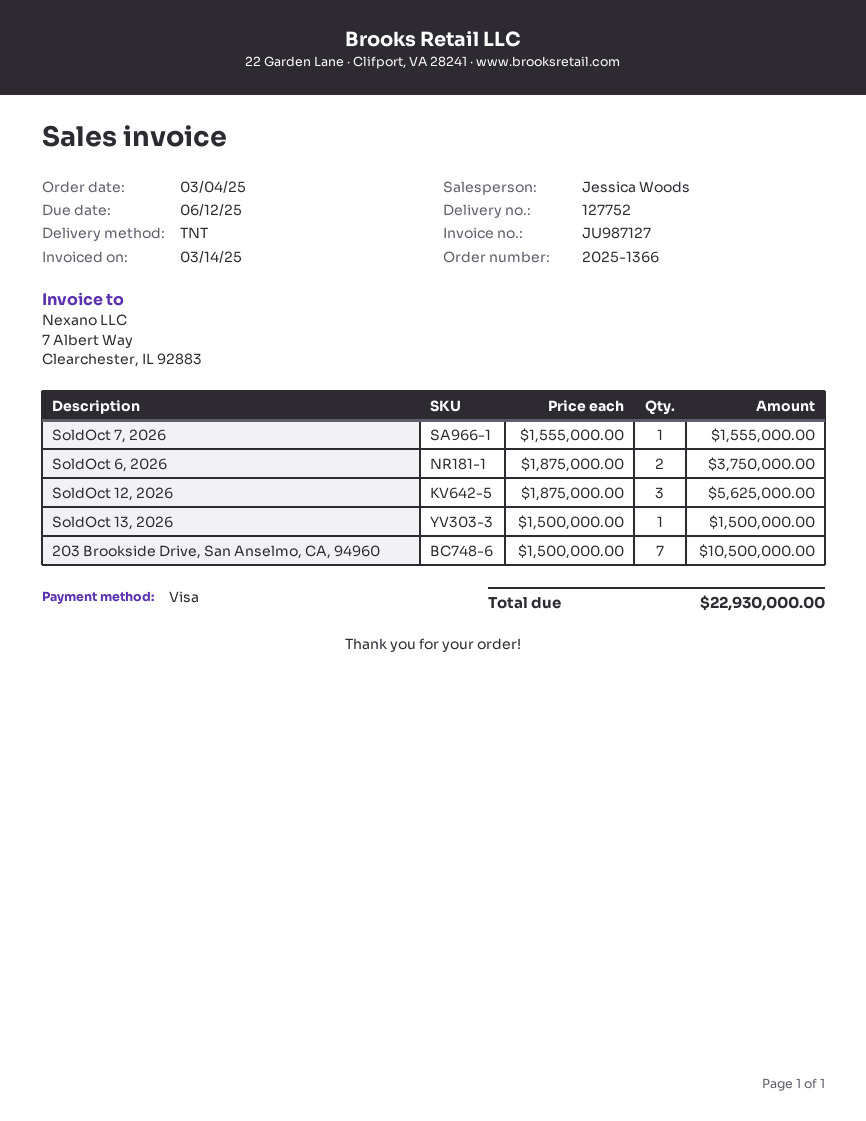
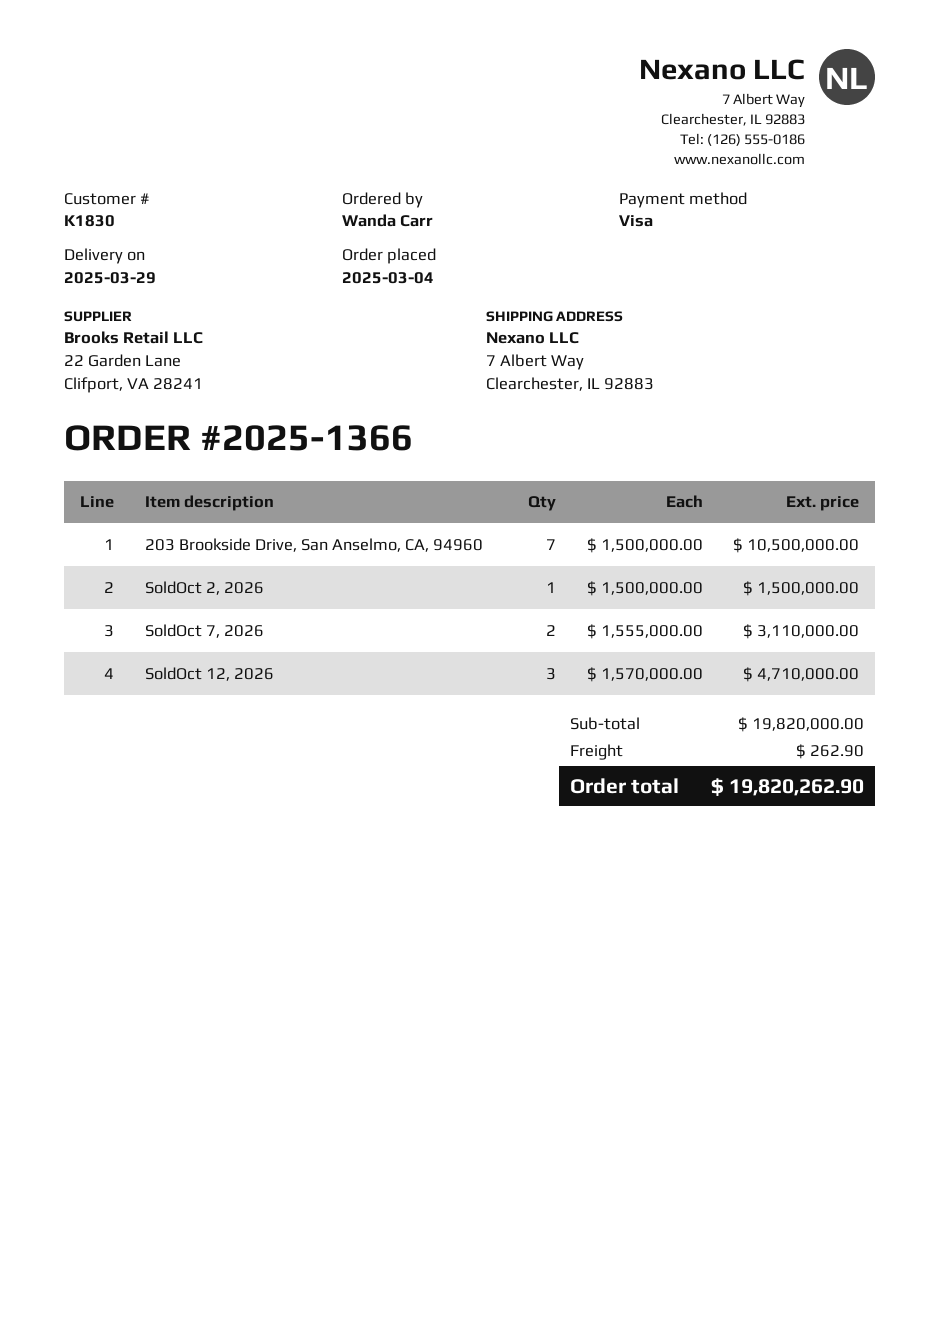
SoldOct 7, 2026: 1 x 1555000.00 = 1555000.00 -> 2 x 1555000.00 = 3110000.00
SoldOct 6, 2026: 2 x 1875000.00 = 3750000.00 -> none
SoldOct 12, 2026: 3 x 1875000.00 = 5625000.00 -> 3 x 1570000.00 = 4710000.00
SoldOct 13, 2026: 1 x 1500000.00 = 1500000.00 -> none
SoldOct 2, 2026: none -> 1 x 1500000.00 = 1500000.00
shipping: none -> 262.90
total: 22930000.00 -> 19820262.90

